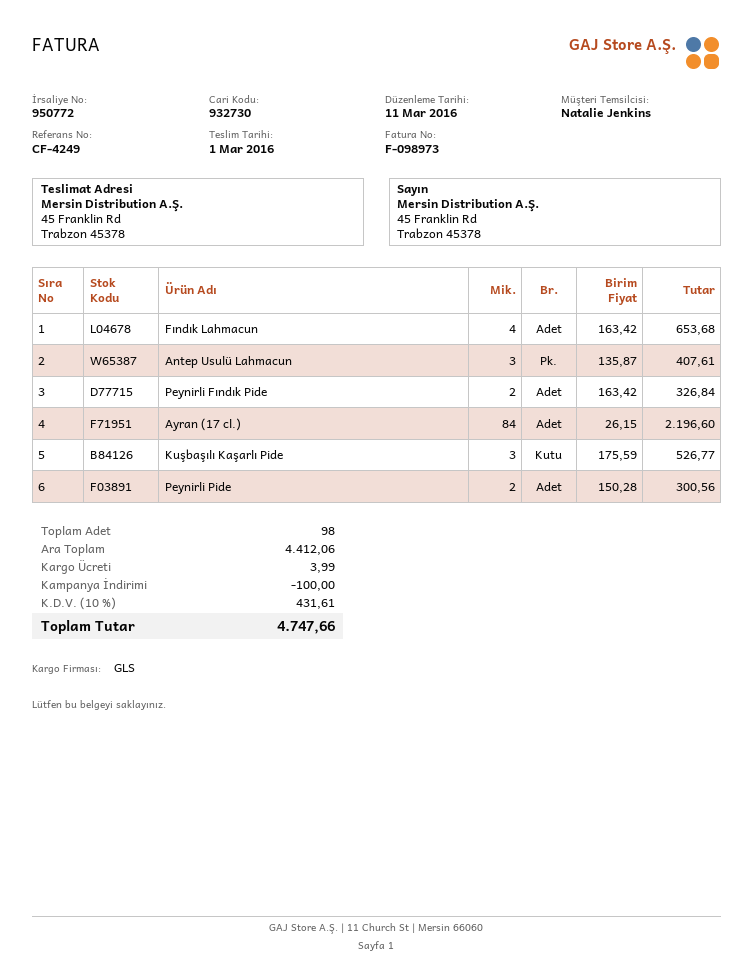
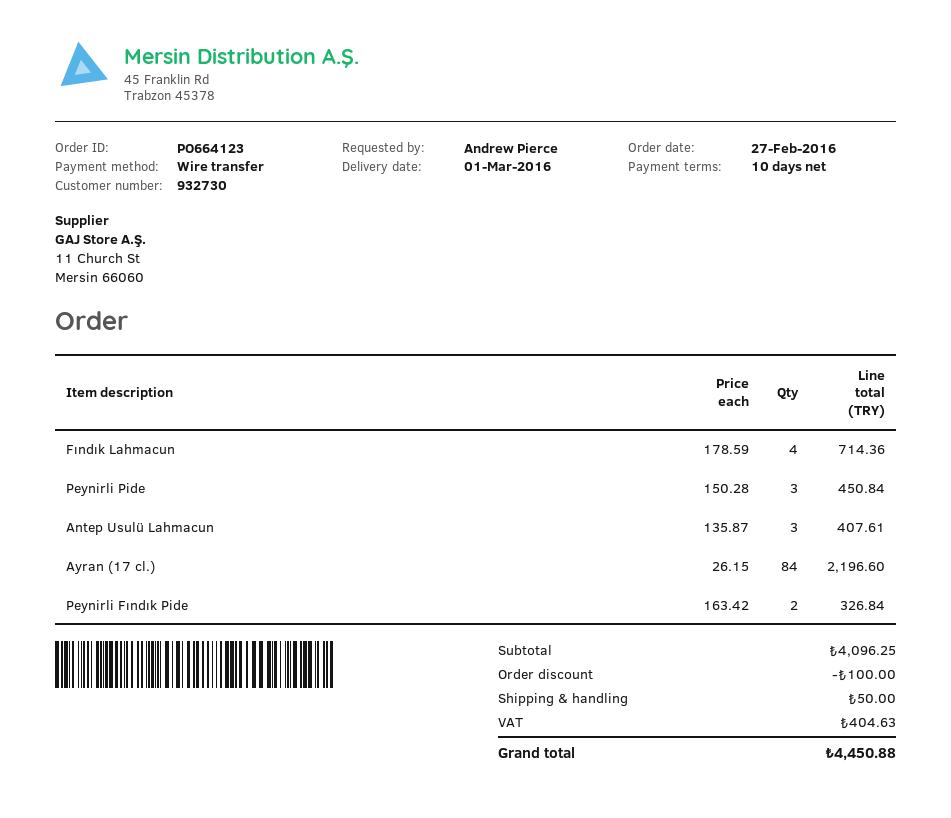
Fındık Lahmacun: 4 x 163.42 = 653.68 -> 4 x 178.59 = 714.36
Kuşbaşılı Kaşarlı Pide: 3 x 175.59 = 526.77 -> none
Peynirli Pide: 2 x 150.28 = 300.56 -> 3 x 150.28 = 450.84
subtotal: 4412.06 -> 4096.25
shipping: 3.99 -> 50.00
tax: 431.61 -> 404.63
total: 4747.66 -> 4450.88

